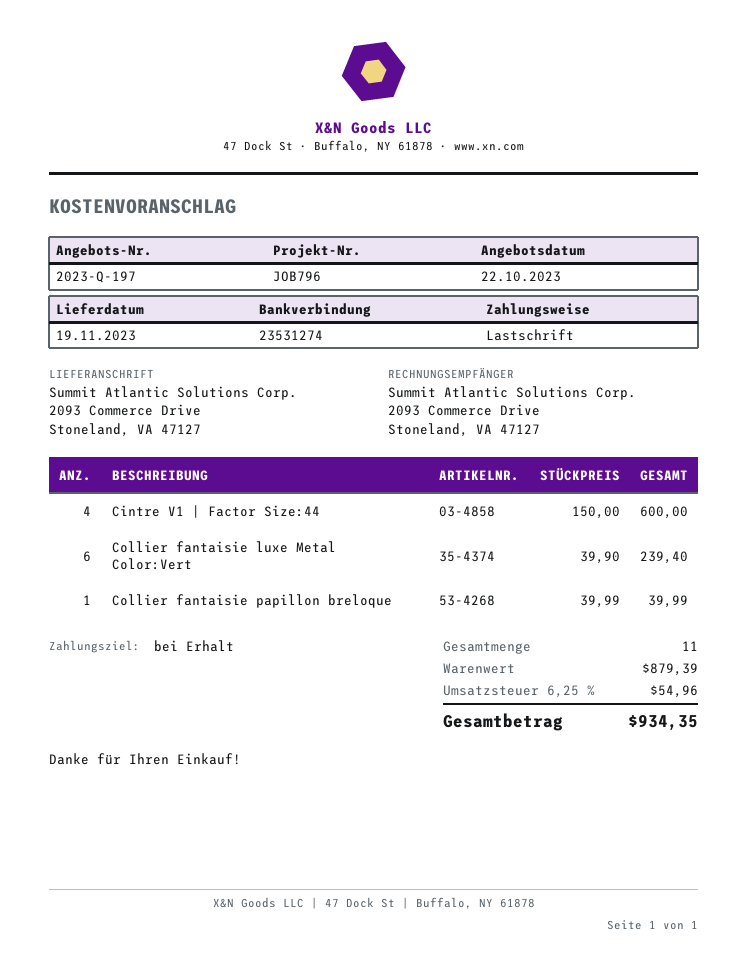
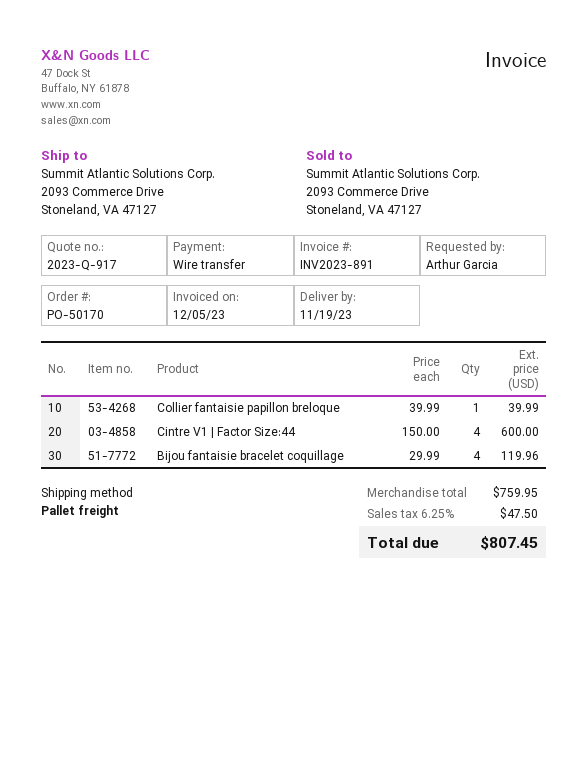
quote number: 2023-Q-197 -> 2023-Q-917
payment method: direct debit -> bank transfer
Collier fantaisie luxe Metal Color:Vert: 6 x 39.90 = 239.40 -> none
Bijou fantaisie bracelet coquillage: none -> 4 x 29.99 = 119.96
subtotal: 879.39 -> 759.95
tax: 6.25% = 54.96 -> 6.25% = 47.50
total: 934.35 -> 807.45

